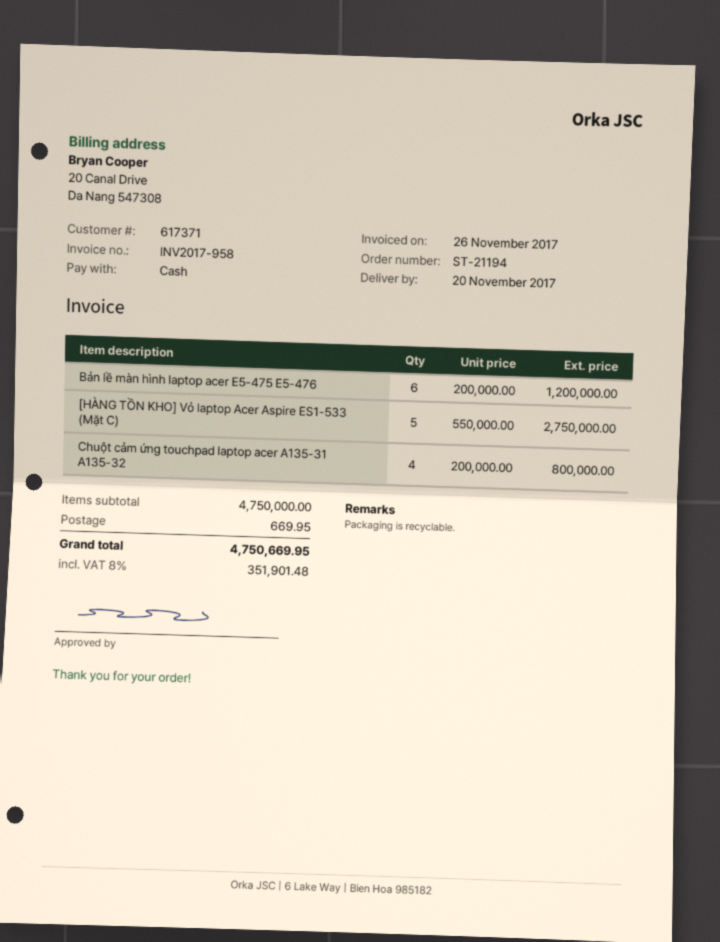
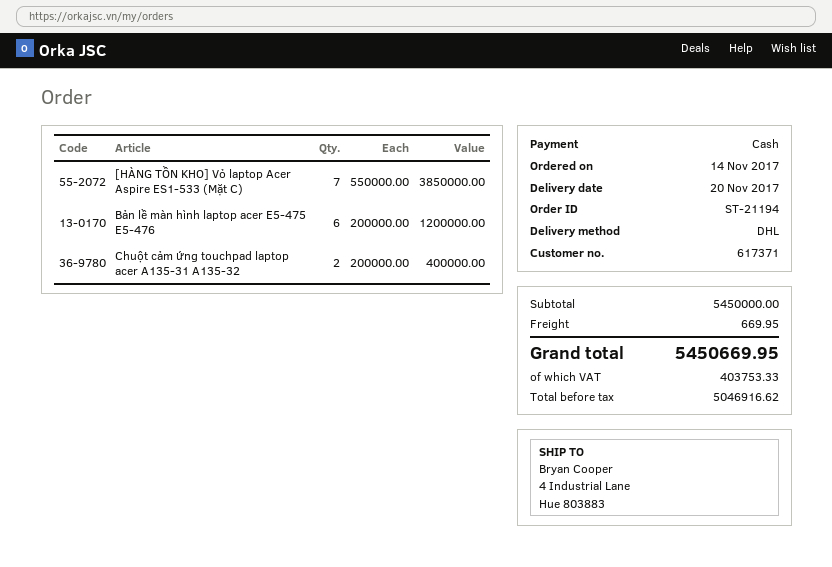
[HÀNG TỒN KHO] Vỏ laptop Acer Aspire ES1-533 (Mặt C): 5 x 550000.00 = 2750000.00 -> 7 x 550000.00 = 3850000.00
Chuột cảm ứng touchpad laptop acer A135-31 A135-32: 4 x 200000.00 = 800000.00 -> 2 x 200000.00 = 400000.00
subtotal: 4750000.00 -> 5450000.00
tax: 351901.48 -> 403753.33
total: 4750669.95 -> 5450669.95

